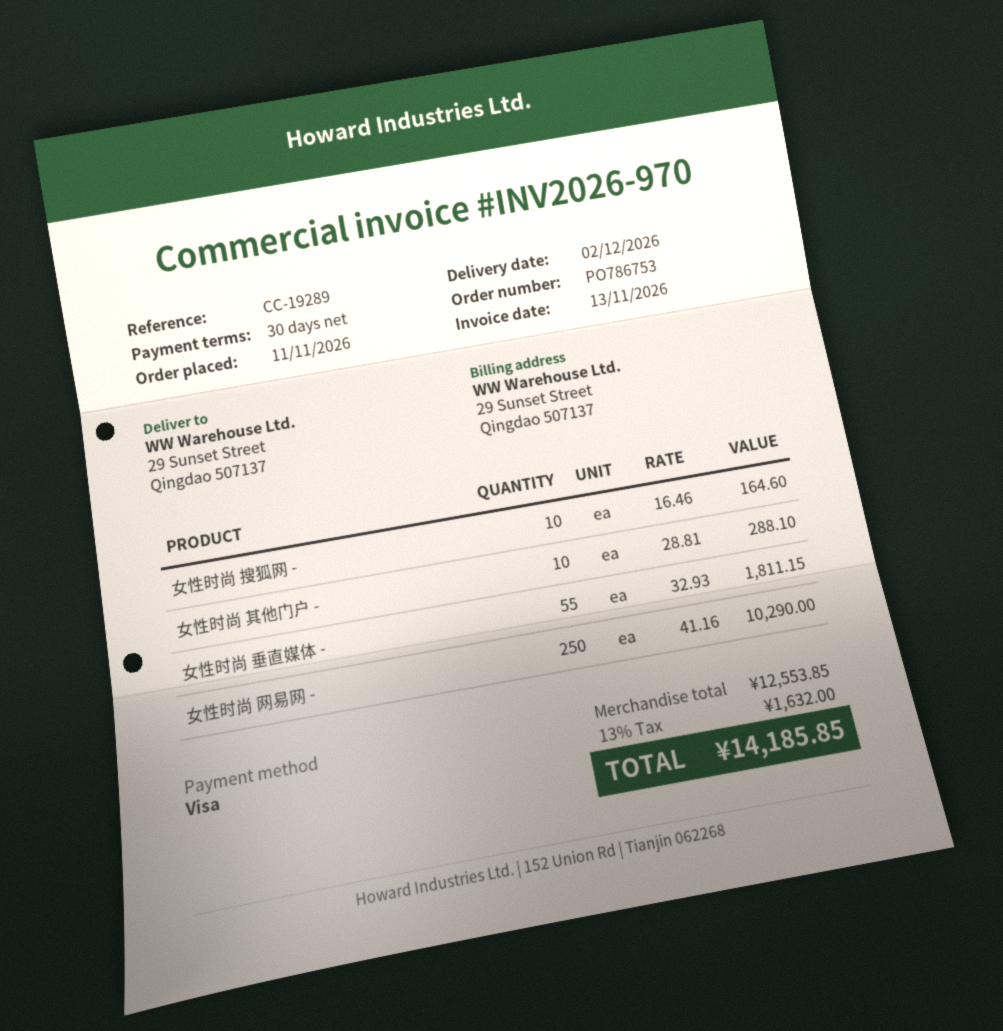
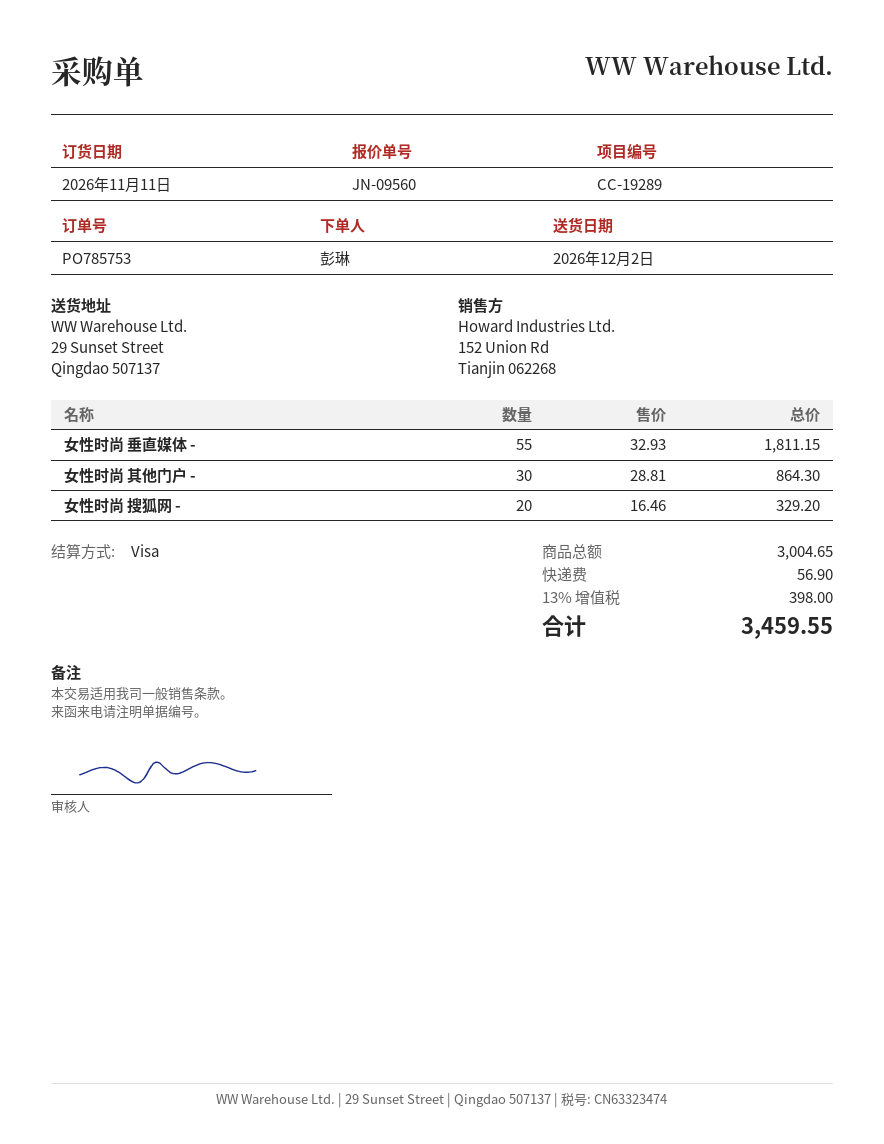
order number: PO786753 -> PO785753
女性时尚 搜狐网 -: 10 x 16.46 = 164.60 -> 20 x 16.46 = 329.20
女性时尚 其他门户 -: 10 x 28.81 = 288.10 -> 30 x 28.81 = 864.30
女性时尚 网易网 -: 250 x 41.16 = 10290.00 -> none
subtotal: 12553.85 -> 3004.65
shipping: none -> 56.90
tax: 13% = 1632.00 -> 13% = 398.00
total: 14185.85 -> 3459.55

